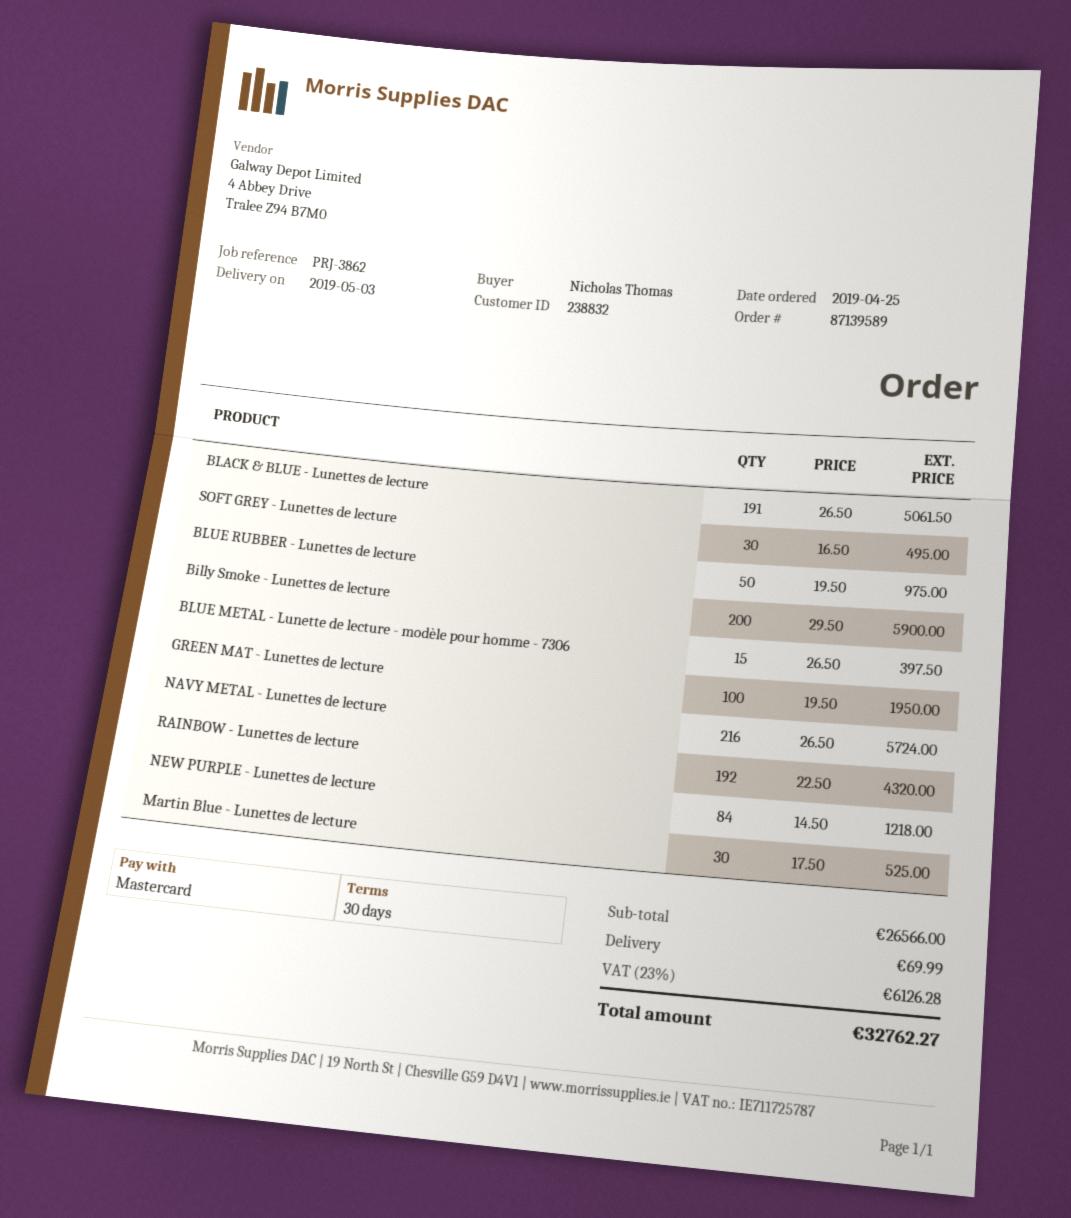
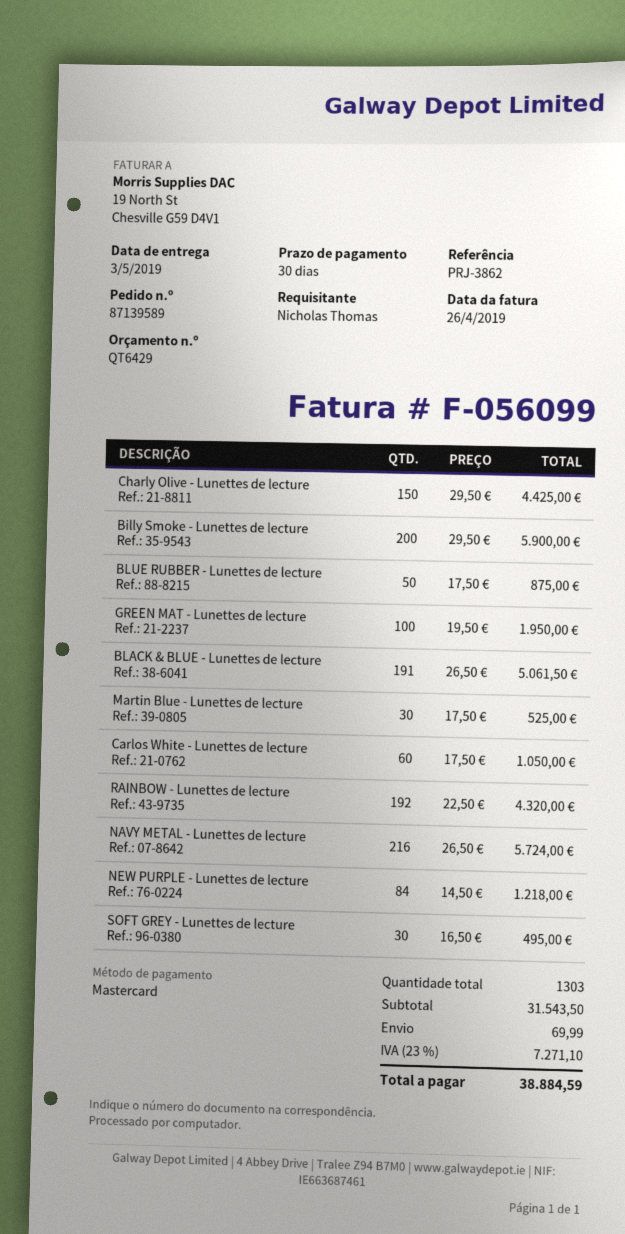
BLUE RUBBER - Lunettes de lecture: 50 x 19.50 = 975.00 -> 50 x 17.50 = 875.00
BLUE METAL - Lunette de lecture - modèle pour homme - 7306: 15 x 26.50 = 397.50 -> none
Charly Olive - Lunettes de lecture: none -> 150 x 29.50 = 4425.00
Carlos White - Lunettes de lecture: none -> 60 x 17.50 = 1050.00
subtotal: 26566.00 -> 31543.50
tax: 23% = 6126.28 -> 23% = 7271.10
total: 32762.27 -> 38884.59

